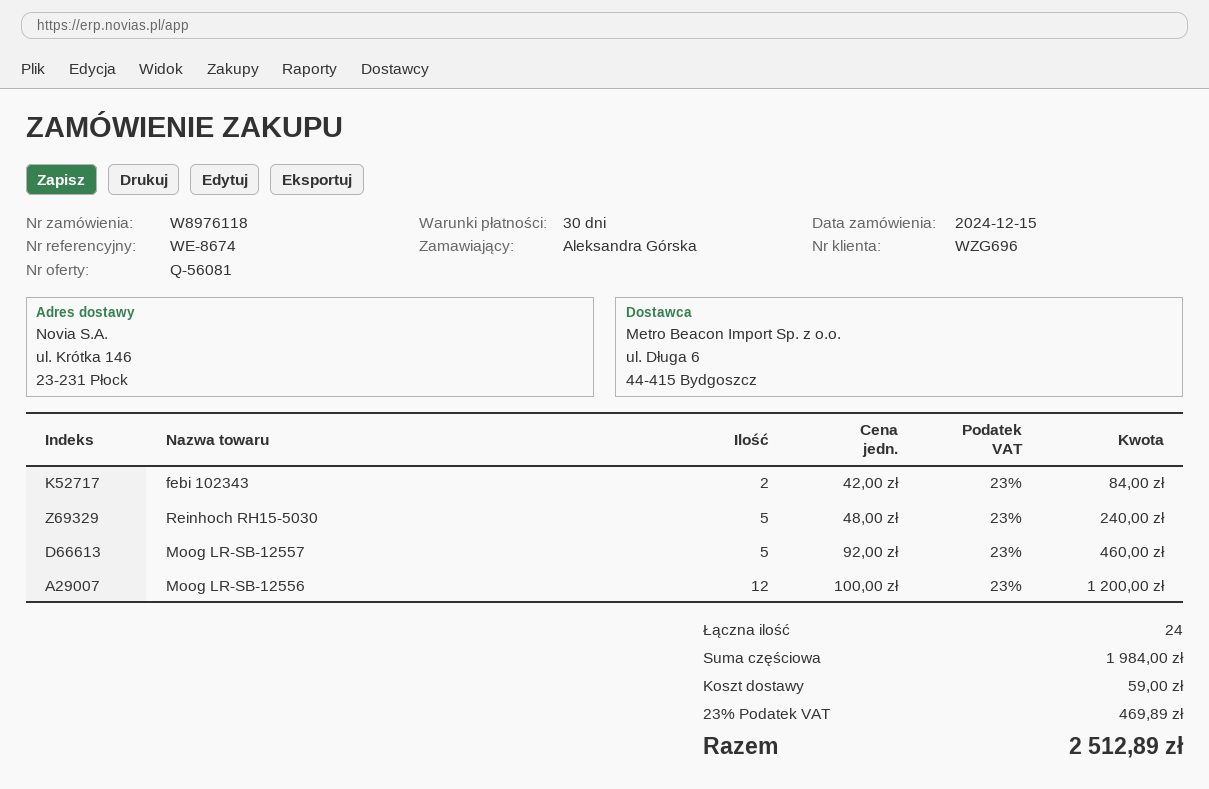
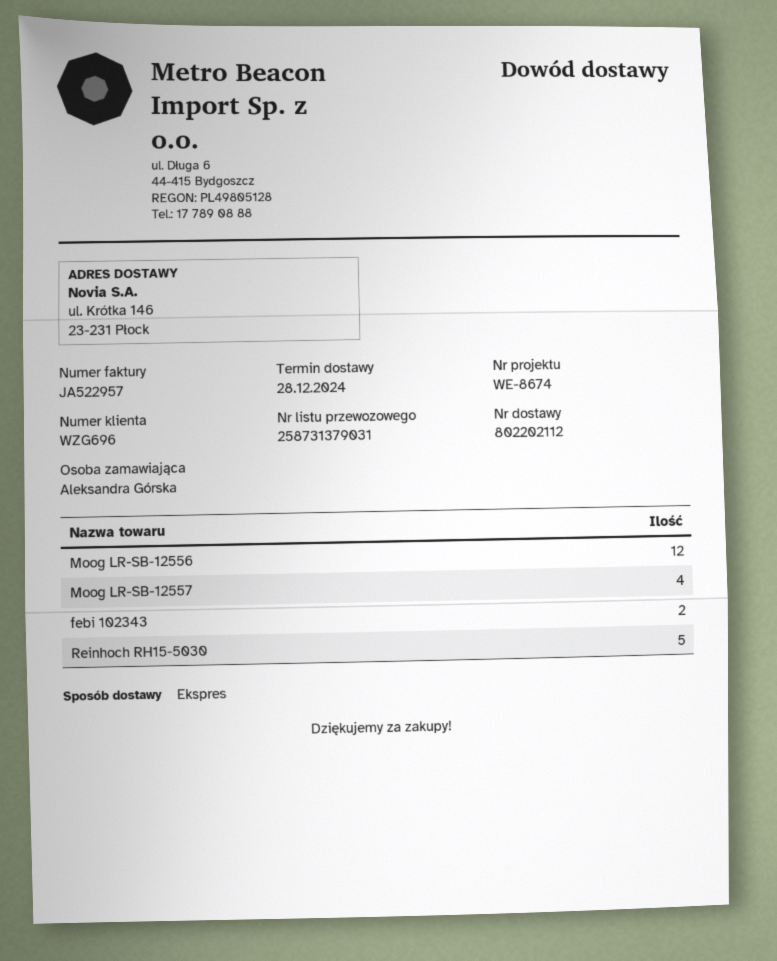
Moog LR-SB-12557: 5 -> 4

